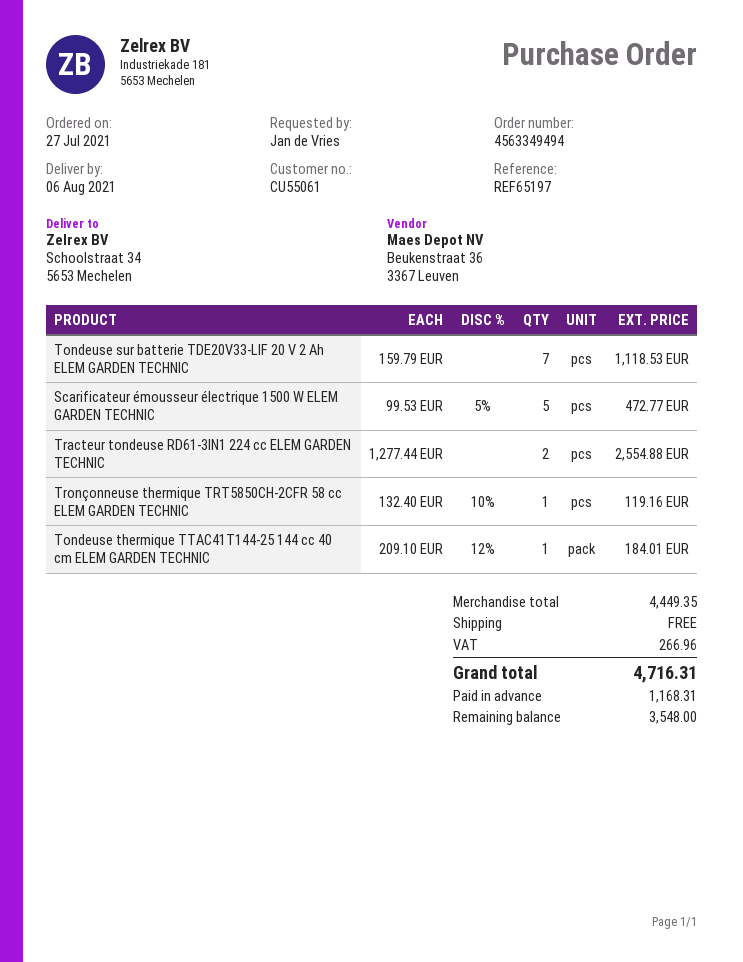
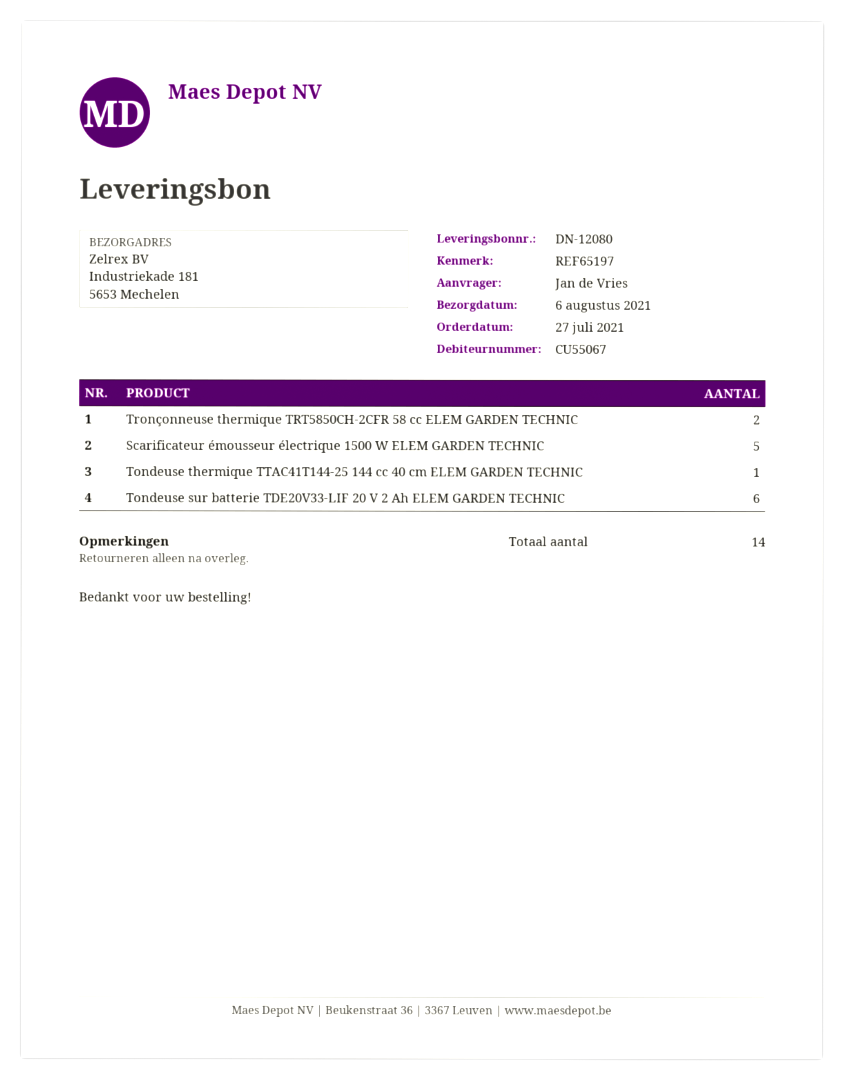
customer number: CU55061 -> CU55067
ship to: Schoolstraat 34, 5653 Mechelen -> Industriekade 181, 5653 Mechelen
Tondeuse sur batterie TDE20V33-LIF 20 V 2 Ah ELEM GARDEN TECHNIC: 7 -> 6
Tracteur tondeuse RD61-3IN1 224 cc ELEM GARDEN TECHNIC: 2 -> none
Tronçonneuse thermique TRT5850CH-2CFR 58 cc ELEM GARDEN TECHNIC: 1 -> 2

